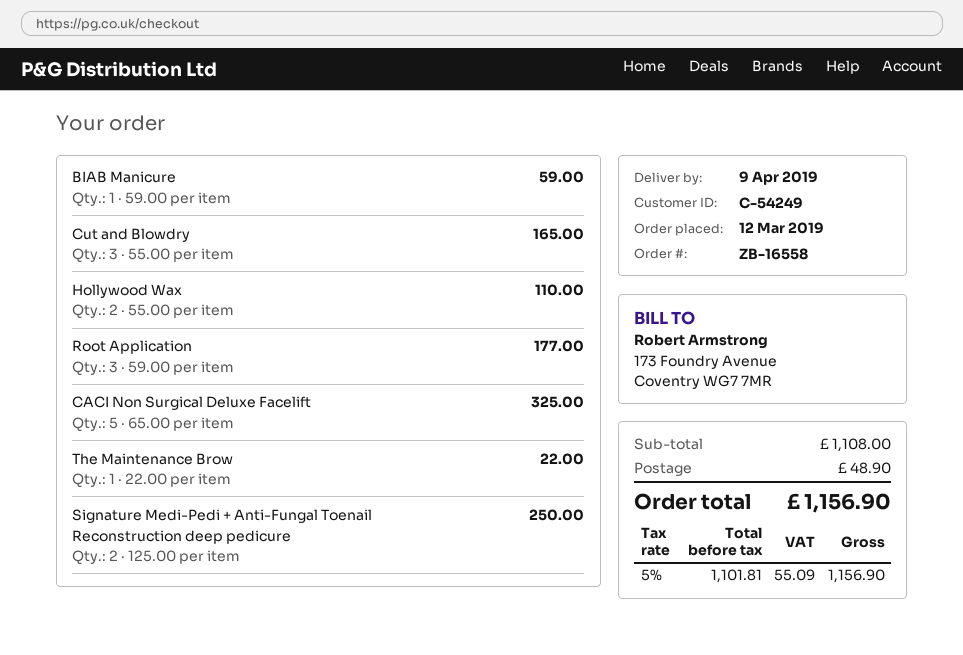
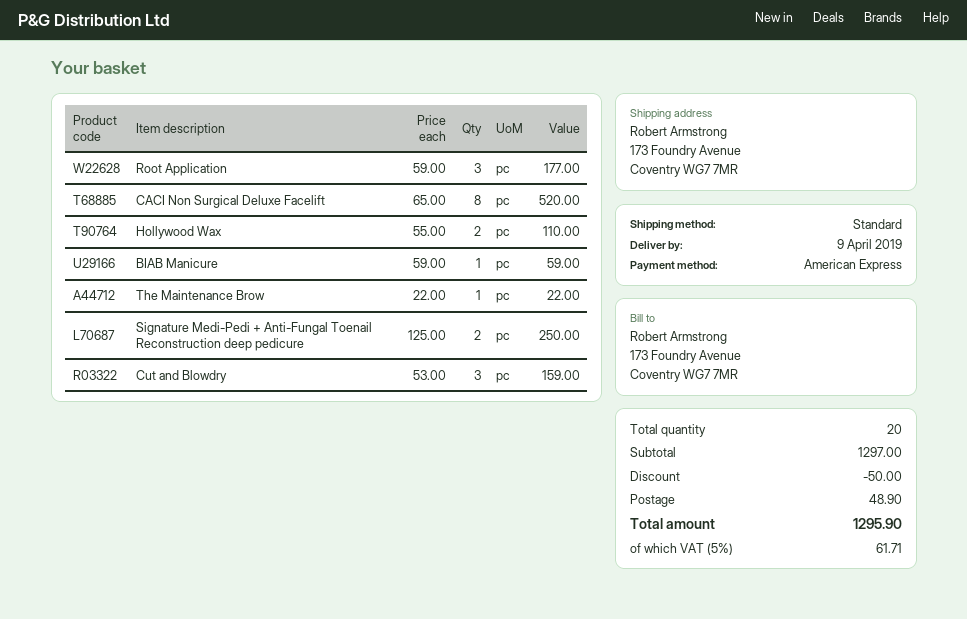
Cut and Blowdry: 3 x 55.00 = 165.00 -> 3 x 53.00 = 159.00
CACI Non Surgical Deluxe Facelift: 5 x 65.00 = 325.00 -> 8 x 65.00 = 520.00
subtotal: 1108.00 -> 1297.00
discount: none -> 50.00
tax: 5% = 55.09 -> 5% = 61.71
total: 1156.90 -> 1295.90

